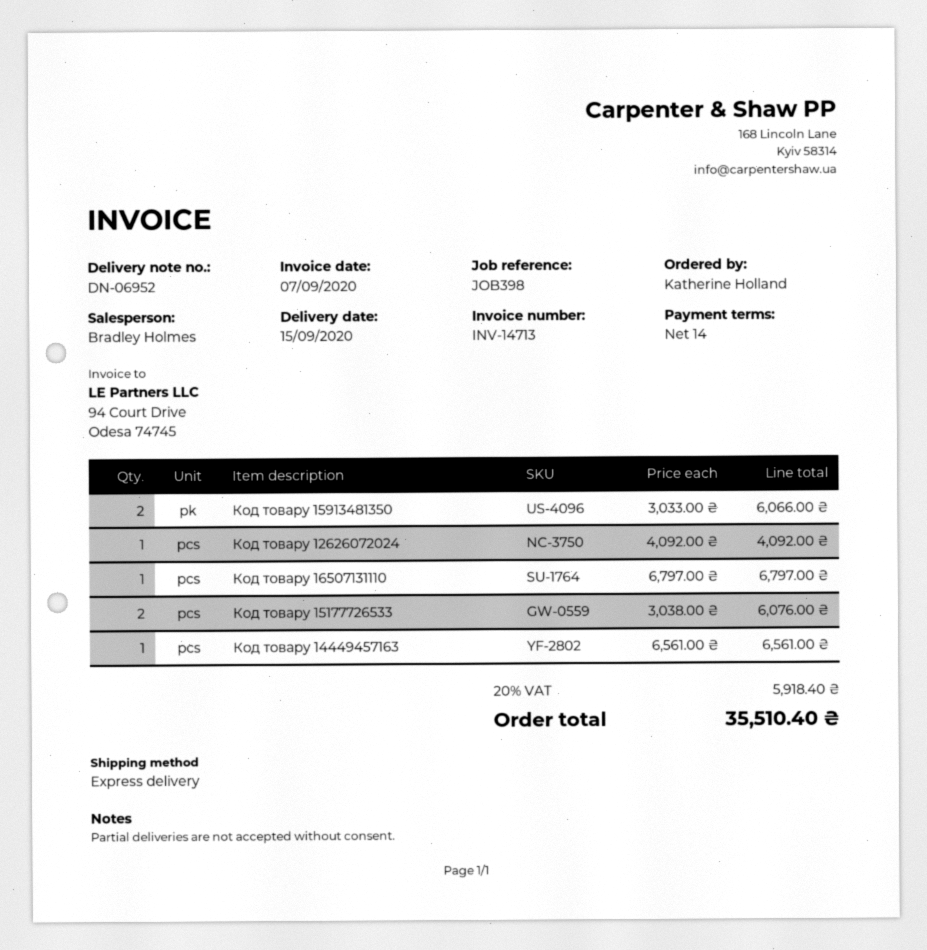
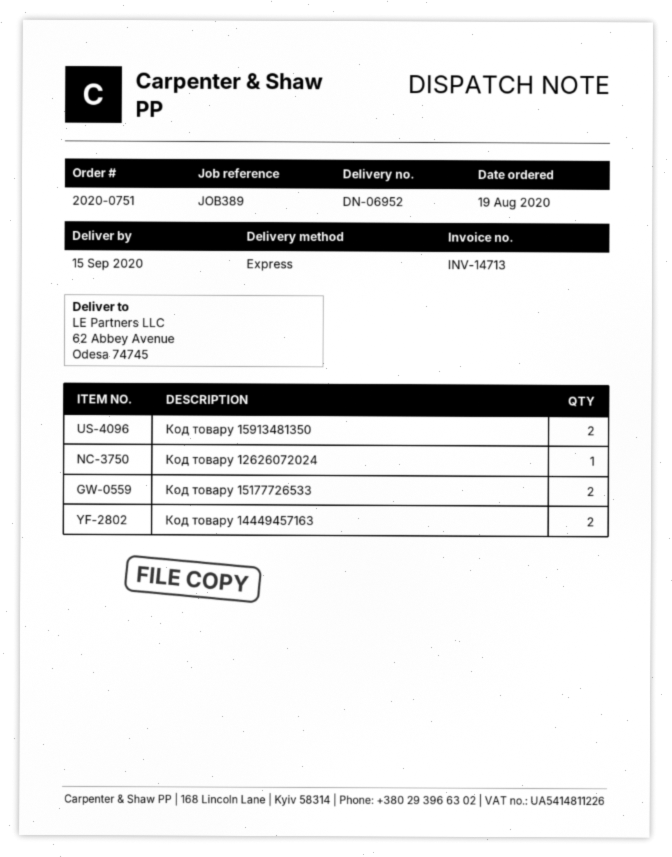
reference: JOB398 -> JOB389
Код товару 16507131110: 1 -> none
Код товару 14449457163: 1 -> 2

